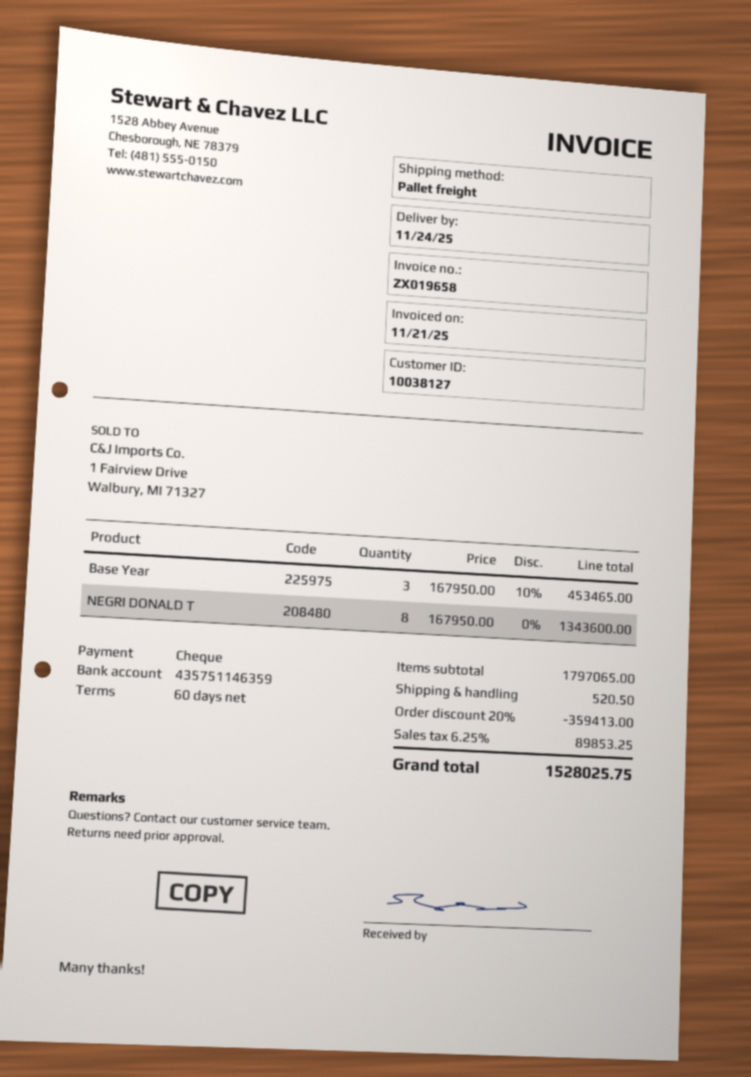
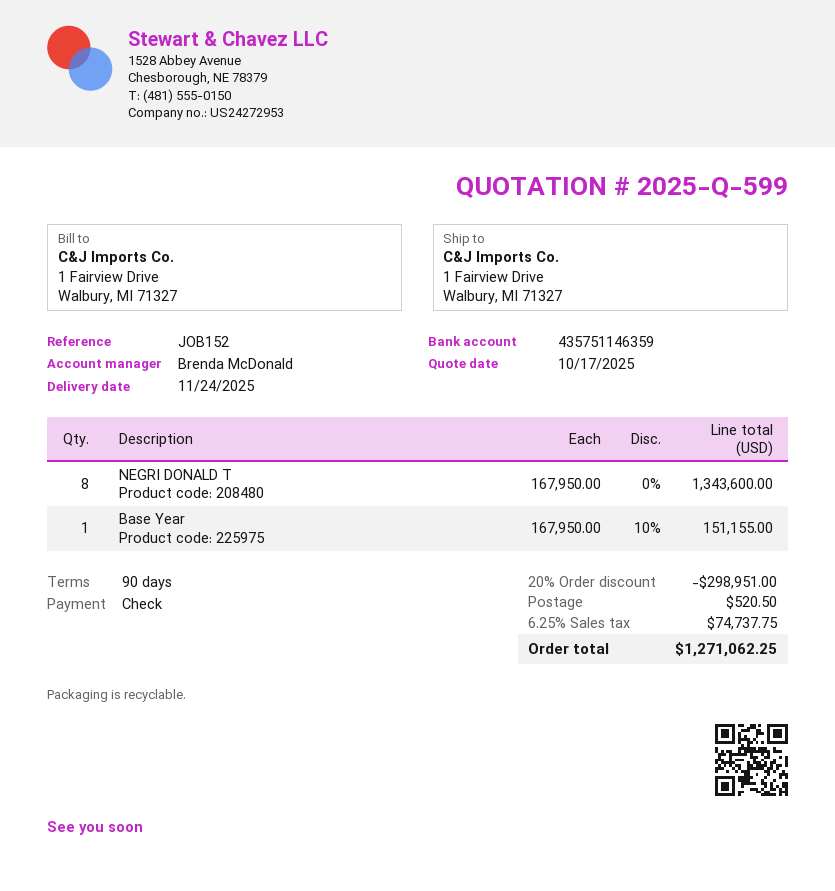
payment terms: 60 days -> 90 days
Base Year: 3 x 167950.00 - 10% = 453465.00 -> 1 x 167950.00 - 10% = 151155.00
discount: 20% = 359413.00 -> 20% = 298951.00
tax: 6.25% = 89853.25 -> 6.25% = 74737.75
total: 1528025.75 -> 1271062.25

